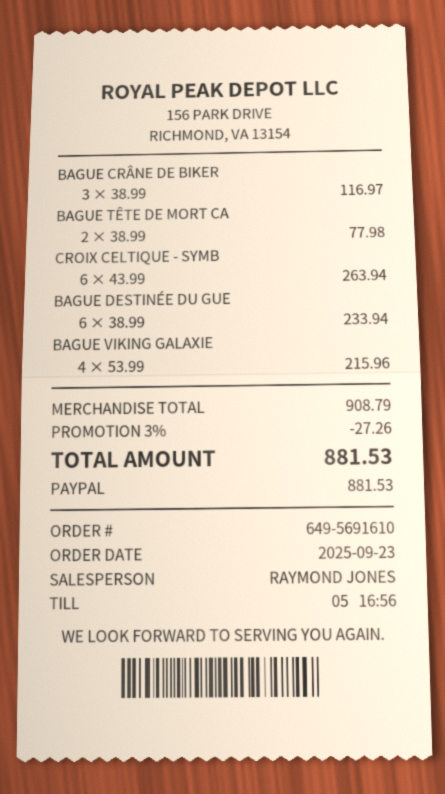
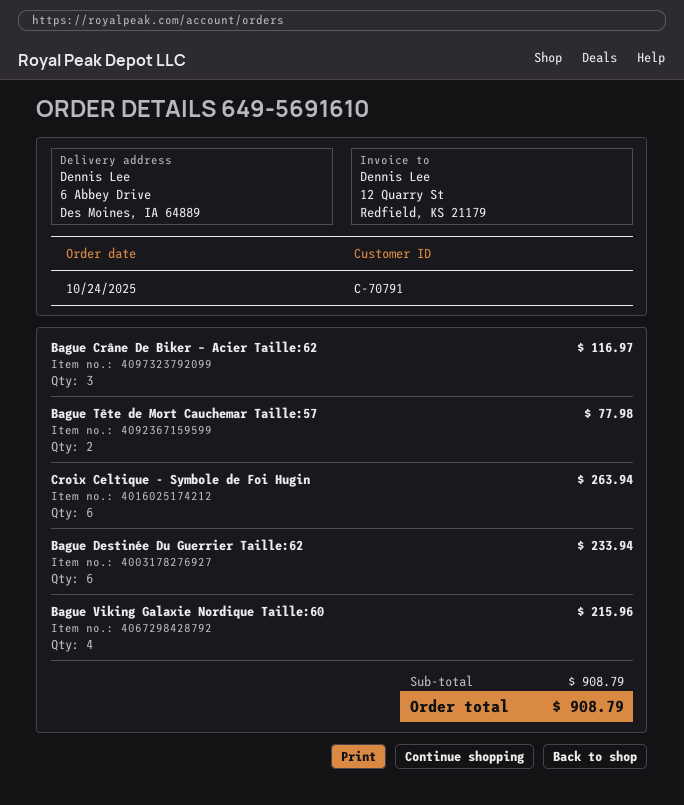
order date: 2025-09-23 -> 2025-10-24
discount: 3% = 27.26 -> none
total: 881.53 -> 908.79

